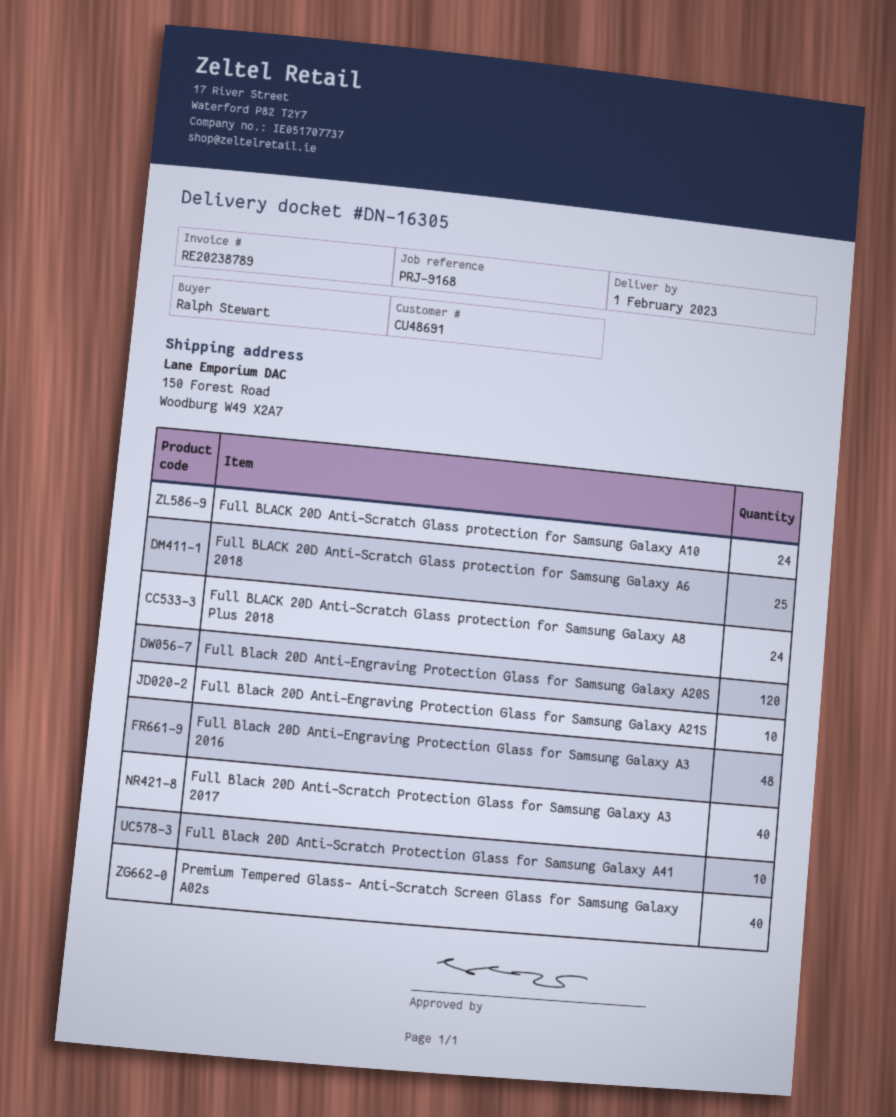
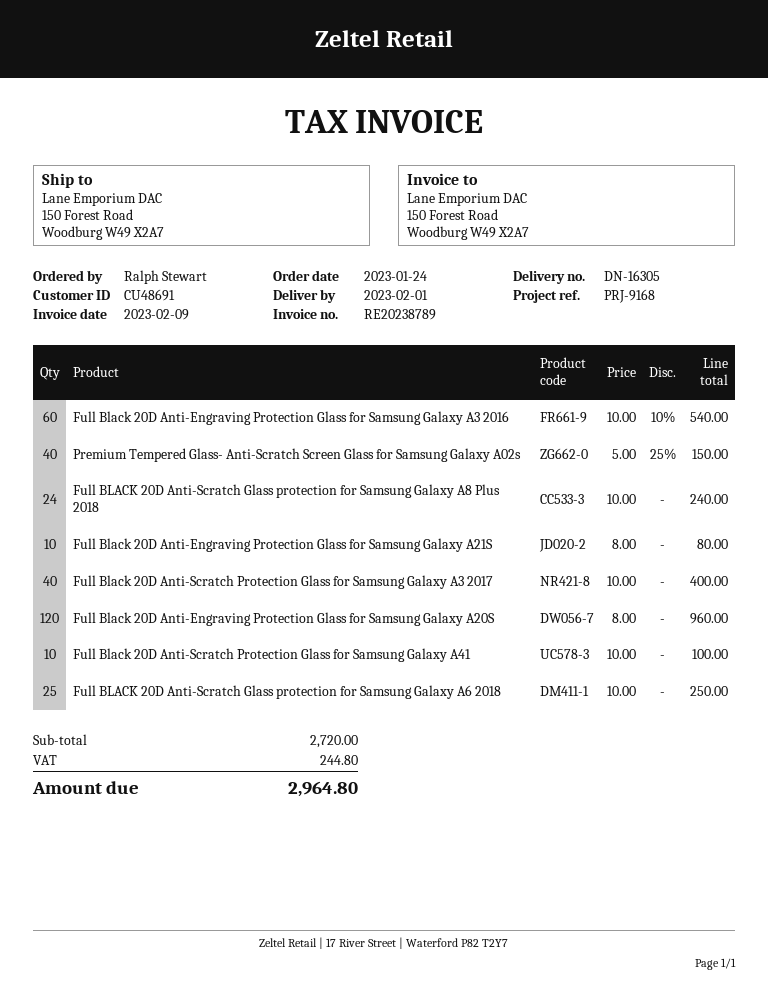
Full BLACK 20D Anti-Scratch Glass protection for Samsung Galaxy A10: 24 -> none
Full Black 20D Anti-Engraving Protection Glass for Samsung Galaxy A3 2016: 48 -> 60

